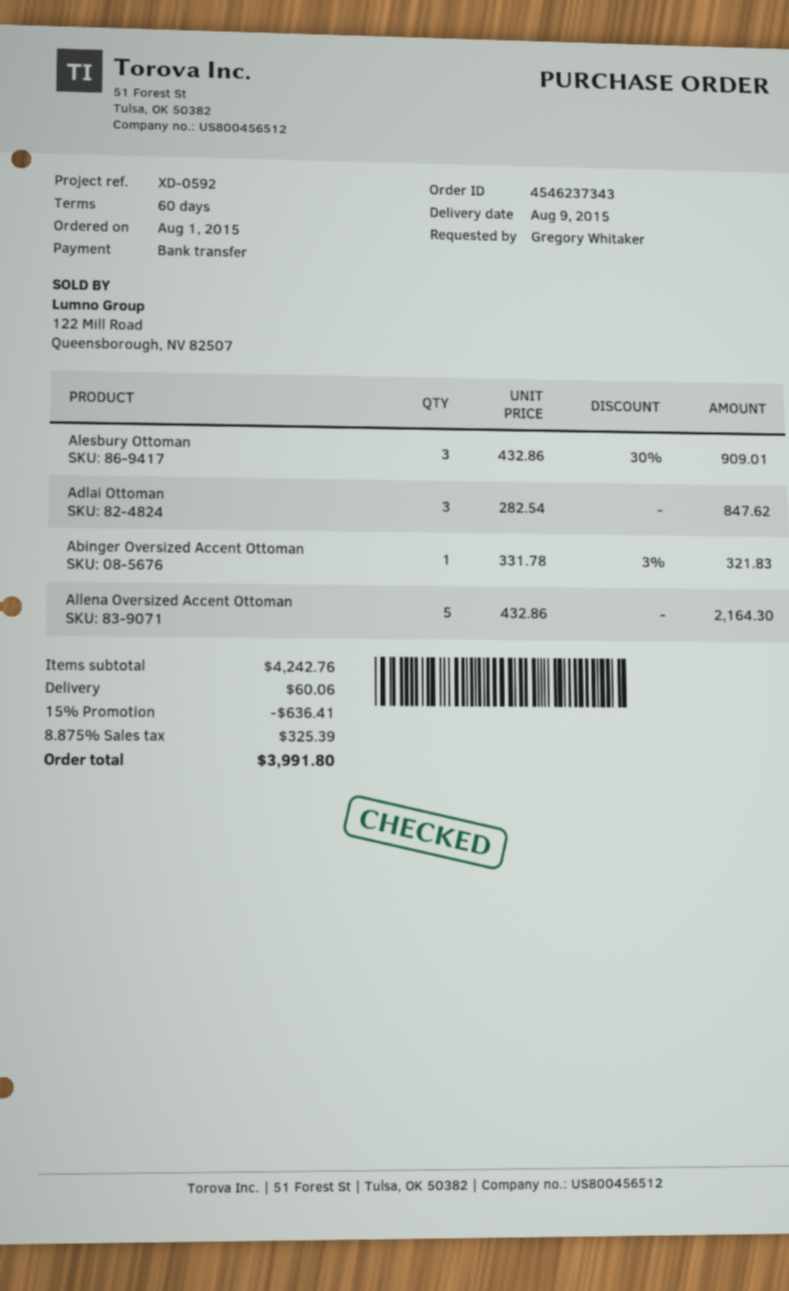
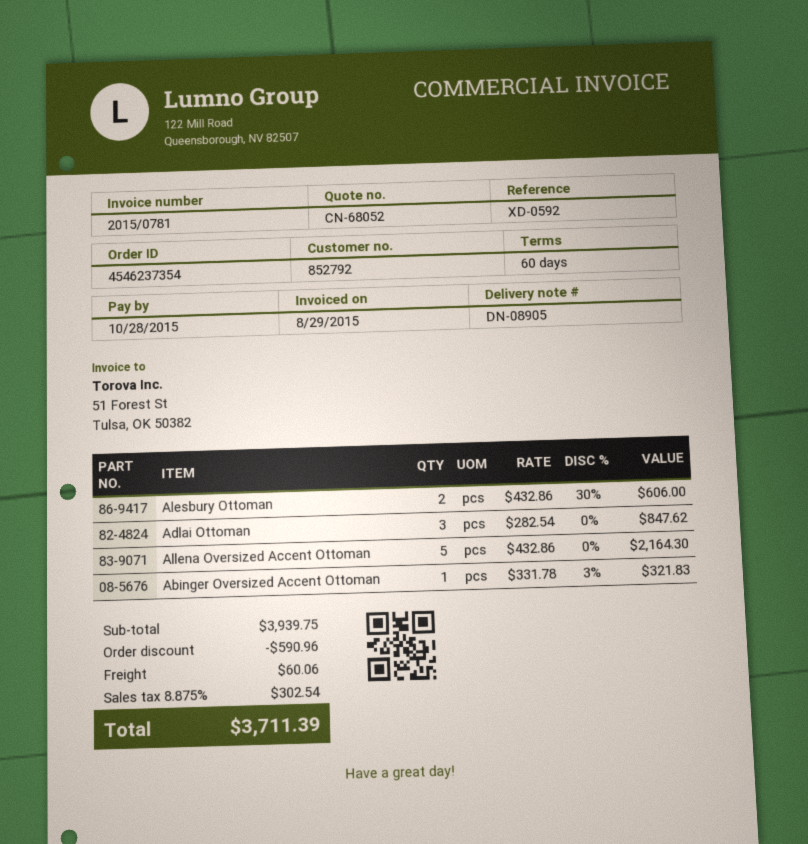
order number: 4546237343 -> 4546237354
Alesbury Ottoman: 3 x 432.86 - 30% = 909.01 -> 2 x 432.86 - 30% = 606.00
subtotal: 4242.76 -> 3939.75
discount: 636.41 -> 590.96
tax: 8.875% = 325.39 -> 8.875% = 302.54
total: 3991.80 -> 3711.39

